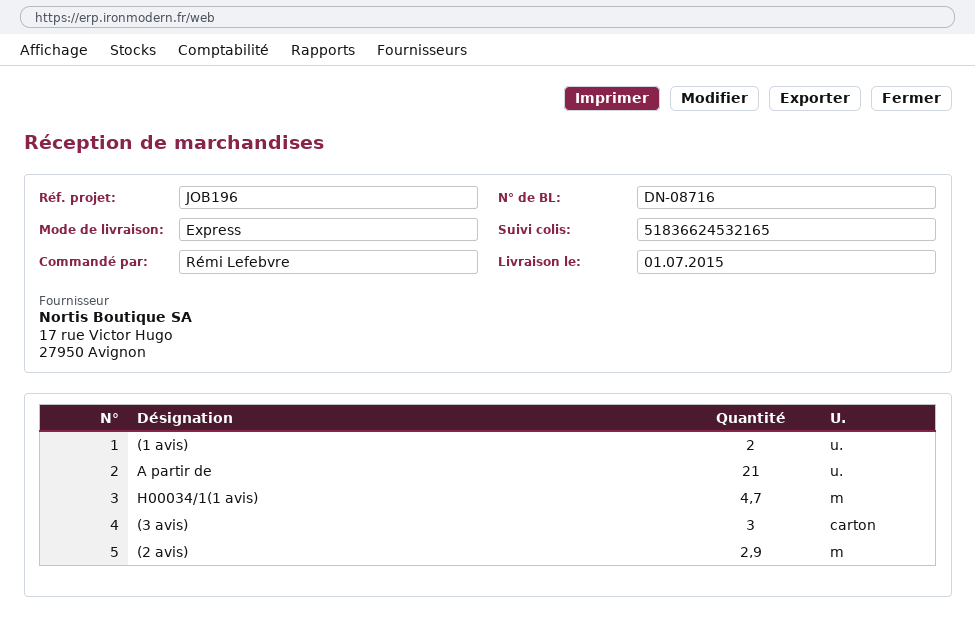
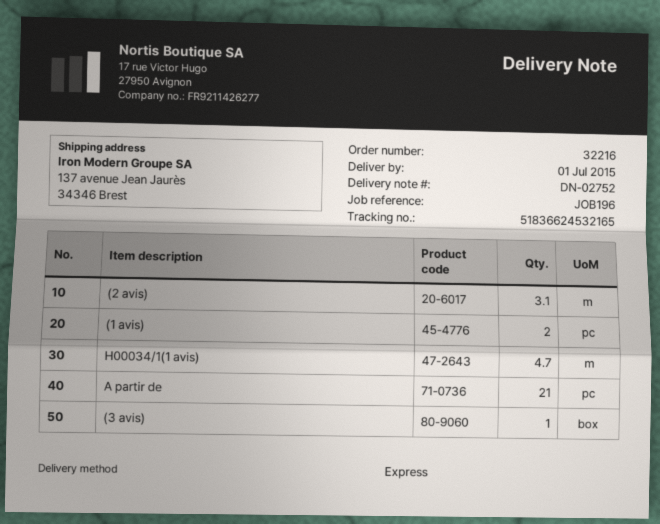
delivery note number: DN-08716 -> DN-02752
(3 avis): 3 -> 1
(2 avis): 2.9 -> 3.1

